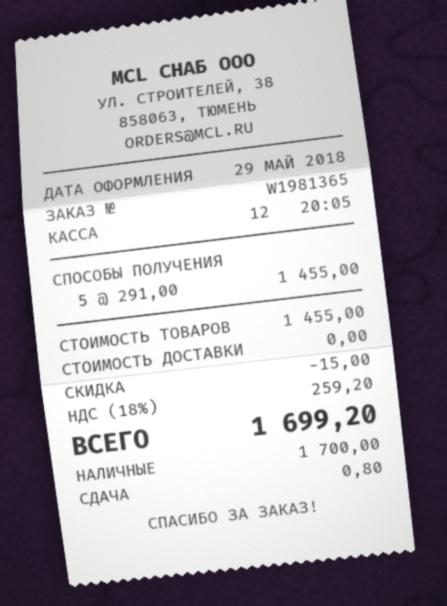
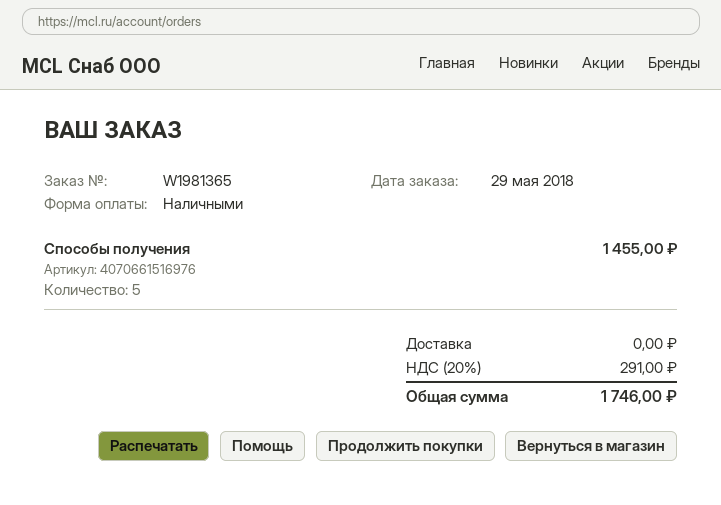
discount: 15.00 -> none
tax: 18% = 259.20 -> 20% = 291.00
total: 1699.20 -> 1746.00

